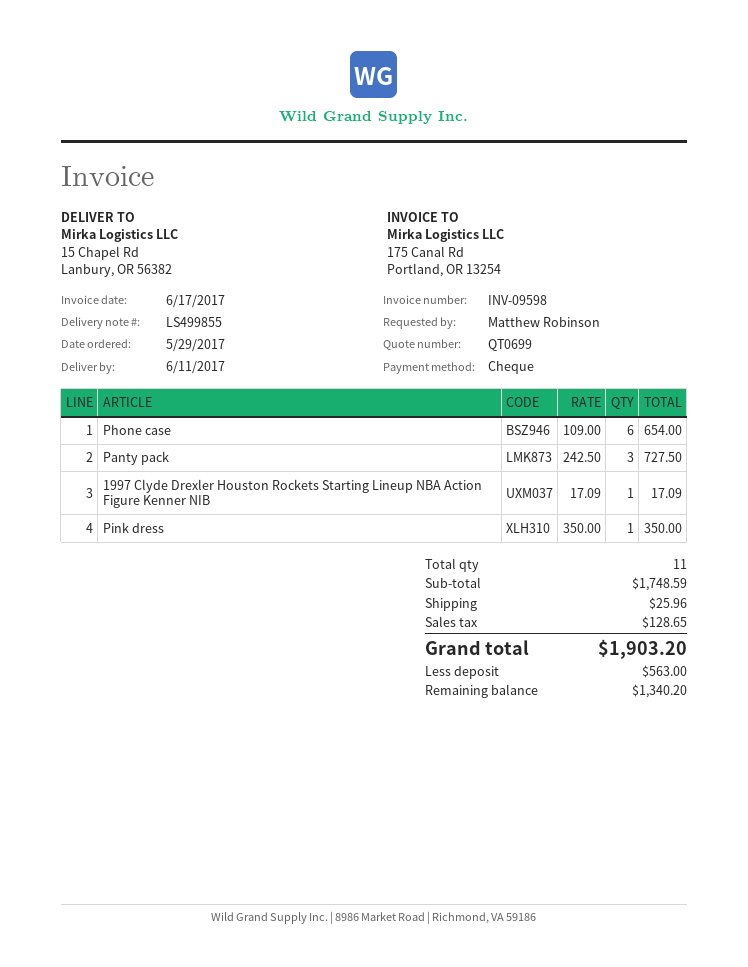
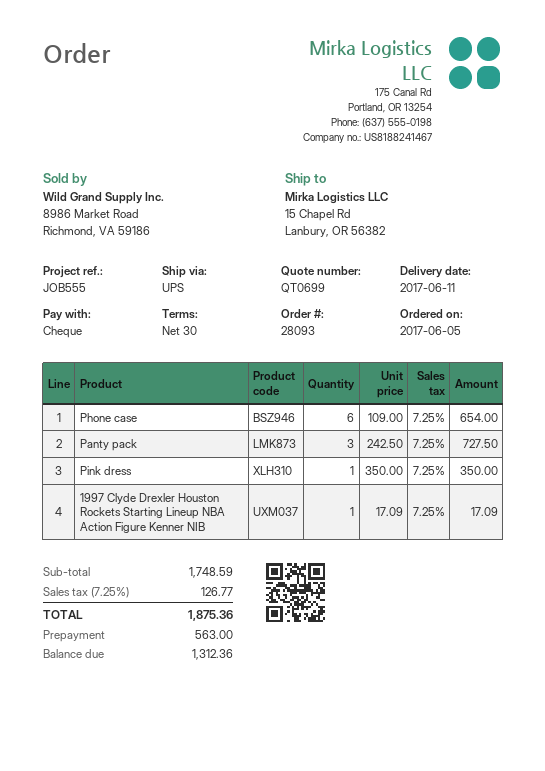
order date: 2017-05-29 -> 2017-06-05
shipping: 25.96 -> none
tax: 128.65 -> 126.77
total: 1903.20 -> 1875.36
balance: 1340.20 -> 1312.36

